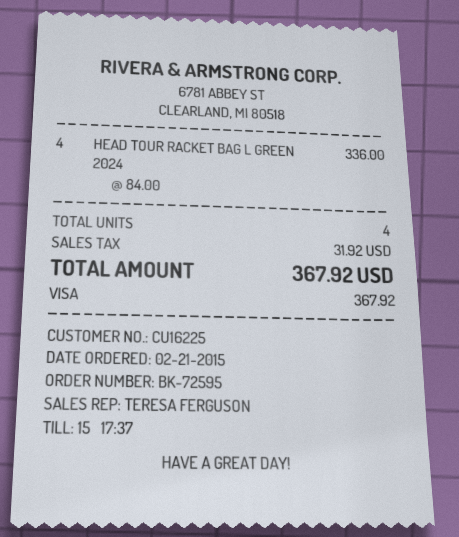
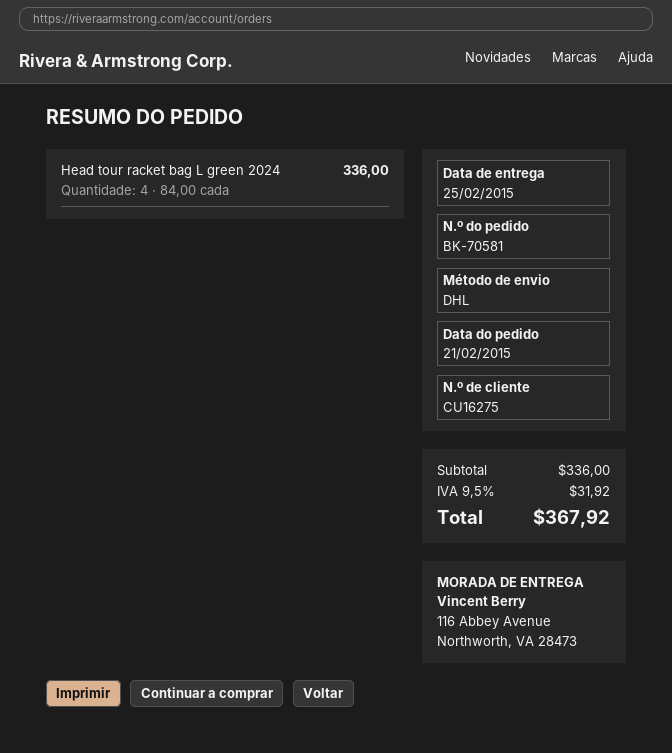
order number: BK-72595 -> BK-70581
customer number: CU16225 -> CU16275

